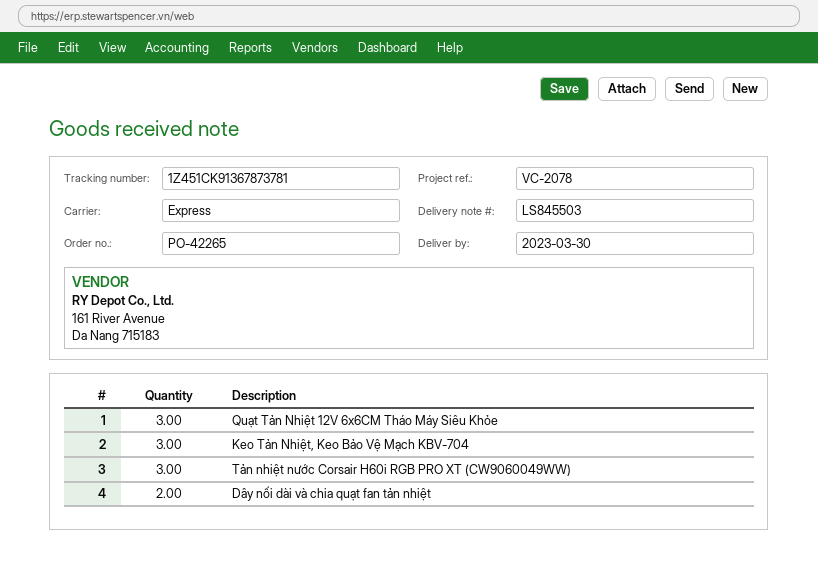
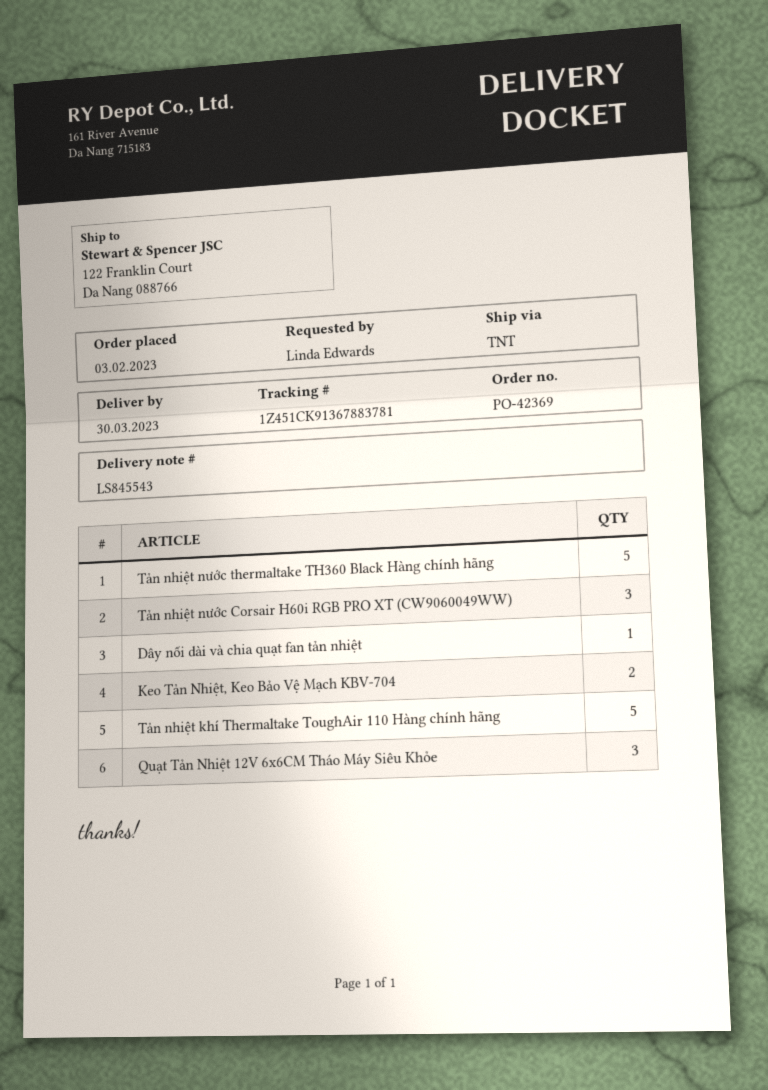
order number: PO-42265 -> PO-42369
delivery note number: LS845503 -> LS845543
shipping method: express -> TNT
tracking number: 1Z451CK91367873781 -> 1Z451CK91367883781
Keo Tản Nhiệt, Keo Bảo Vệ Mạch KBV-704: 3 -> 2
Dây nối dài và chia quạt fan tản nhiệt: 2 -> 1
Tản nhiệt nước thermaltake TH360 Black Hàng chính hãng: none -> 5
Tản nhiệt khí Thermaltake ToughAir 110 Hàng chính hãng: none -> 5

